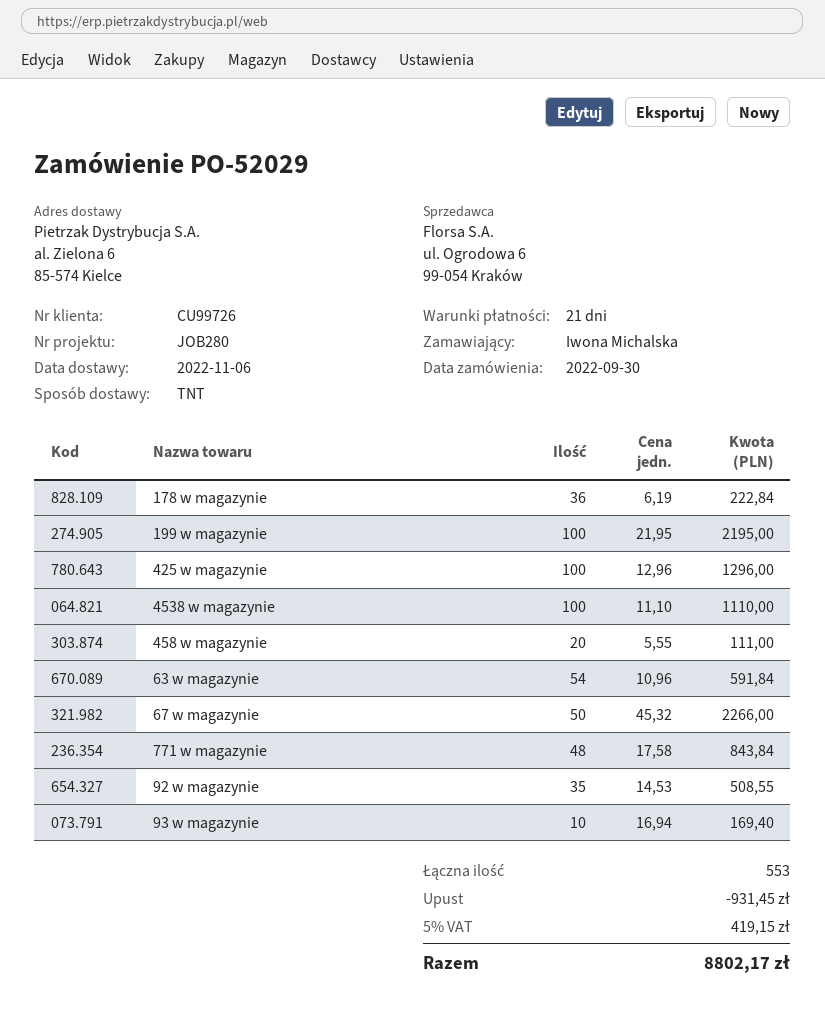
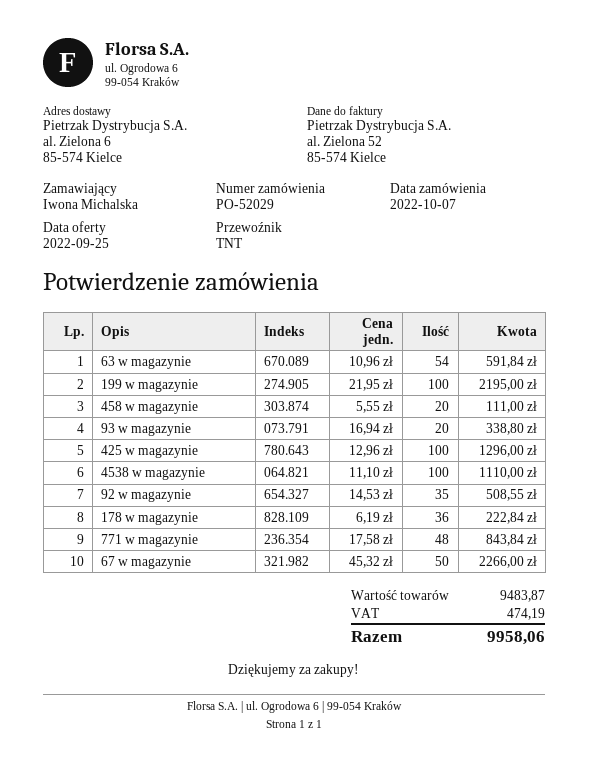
order date: 2022-09-30 -> 2022-10-07
93 w magazynie: 10 x 16.94 = 169.40 -> 20 x 16.94 = 338.80
discount: 931.45 -> none
tax: 419.15 -> 474.19
total: 8802.17 -> 9958.06

